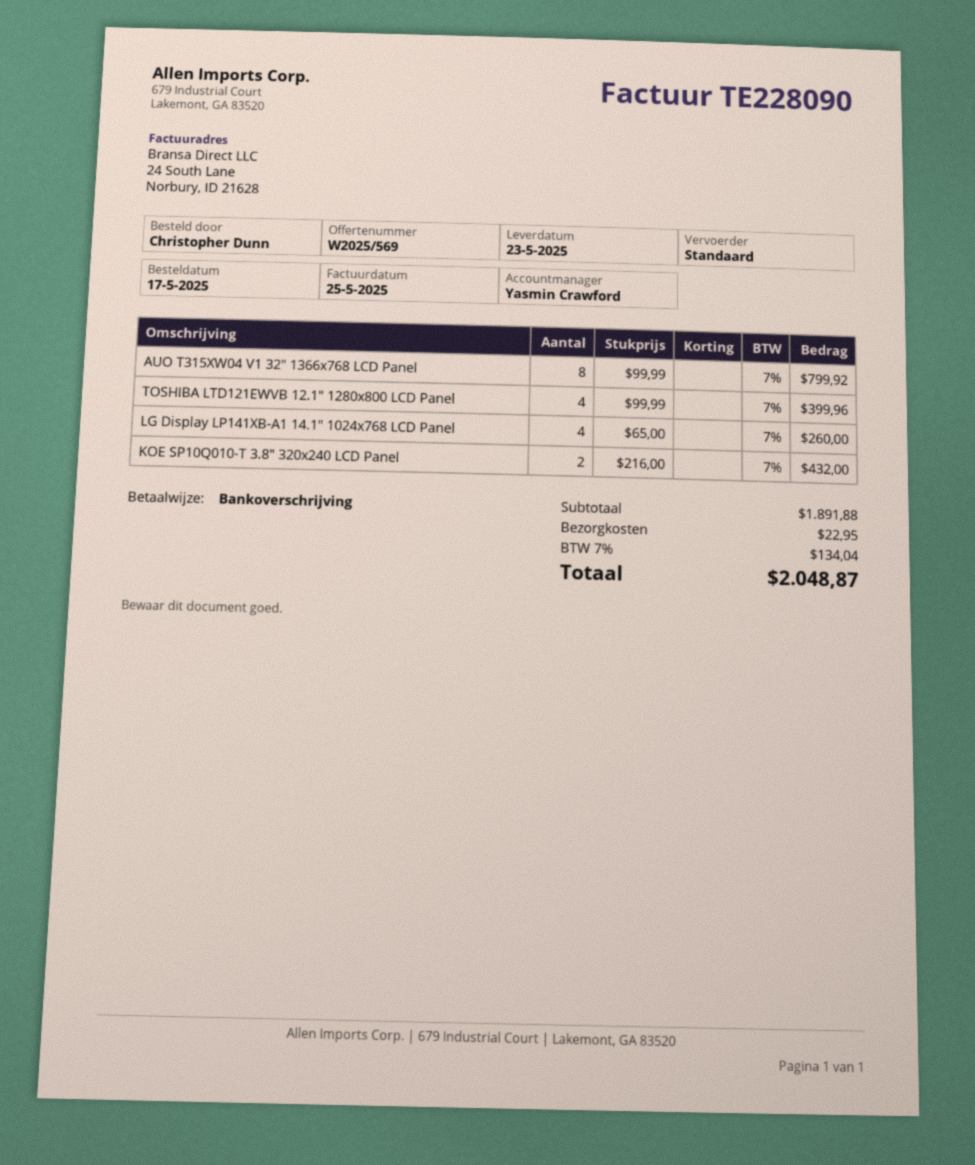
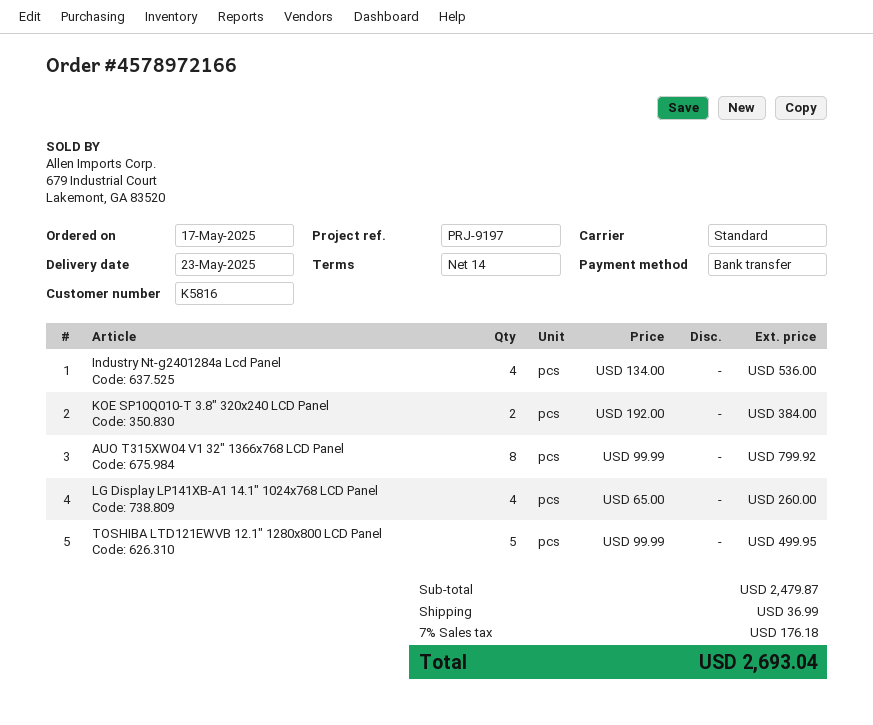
TOSHIBA LTD121EWVB 12.1" 1280x800 LCD Panel: 4 x 99.99 = 399.96 -> 5 x 99.99 = 499.95
KOE SP10Q010-T 3.8" 320x240 LCD Panel: 2 x 216.00 = 432.00 -> 2 x 192.00 = 384.00
Industry Nt-g2401284a Lcd Panel: none -> 4 x 134.00 = 536.00
subtotal: 1891.88 -> 2479.87
shipping: 22.95 -> 36.99
tax: 7% = 134.04 -> 7% = 176.18
total: 2048.87 -> 2693.04

